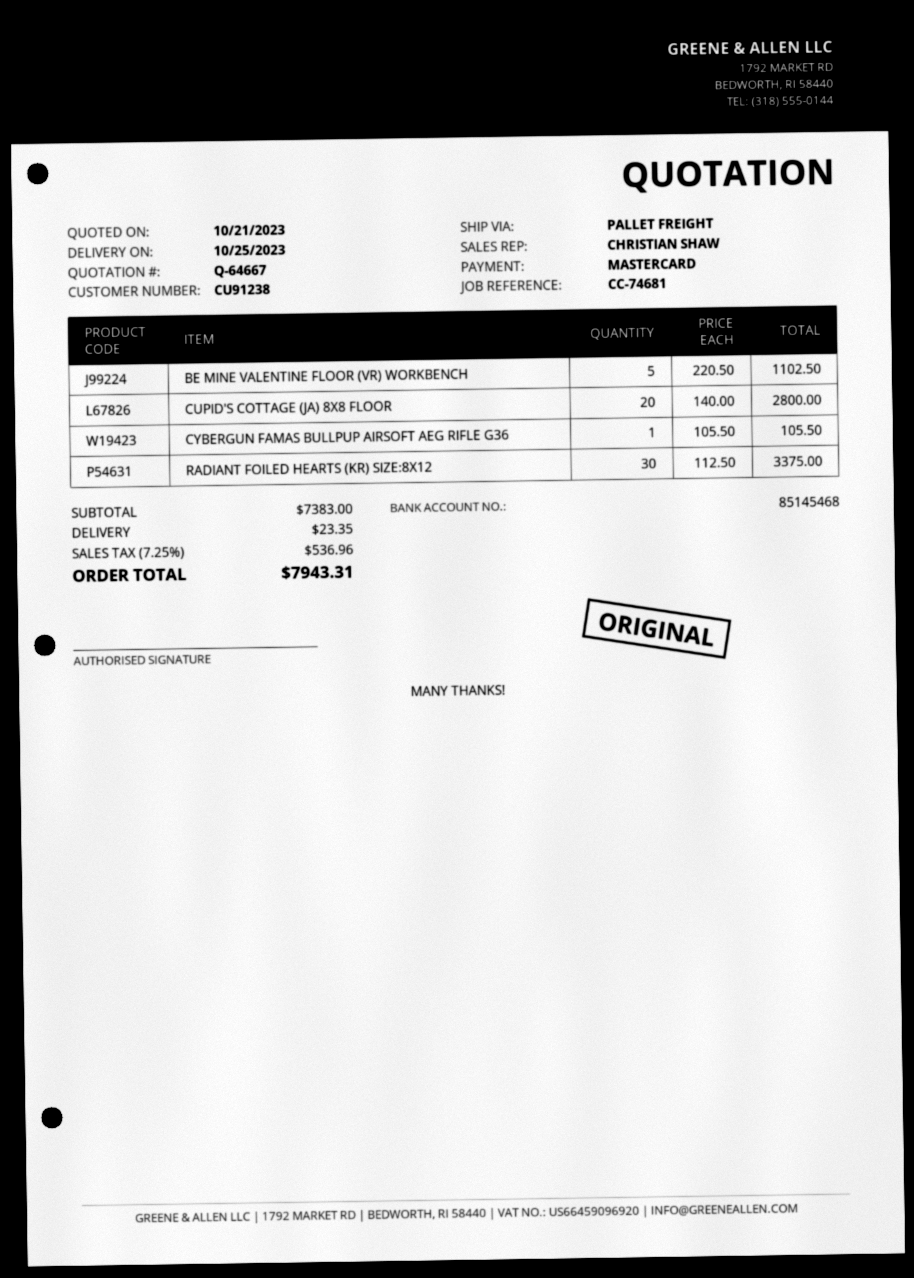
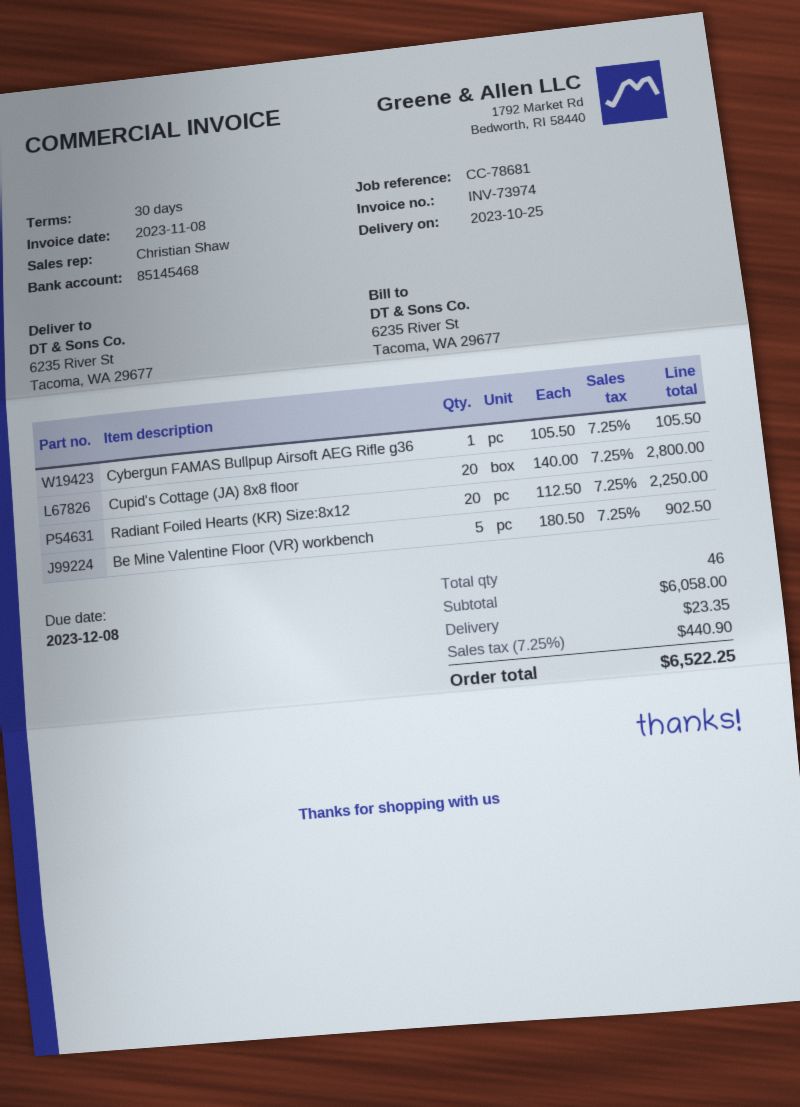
reference: CC-74681 -> CC-78681
BE MINE VALENTINE FLOOR (VR) WORKBENCH: 5 x 220.50 = 1102.50 -> 5 x 180.50 = 902.50
RADIANT FOILED HEARTS (KR) SIZE:8X12: 30 x 112.50 = 3375.00 -> 20 x 112.50 = 2250.00
subtotal: 7383.00 -> 6058.00
tax: 7.25% = 536.96 -> 7.25% = 440.90
total: 7943.31 -> 6522.25

